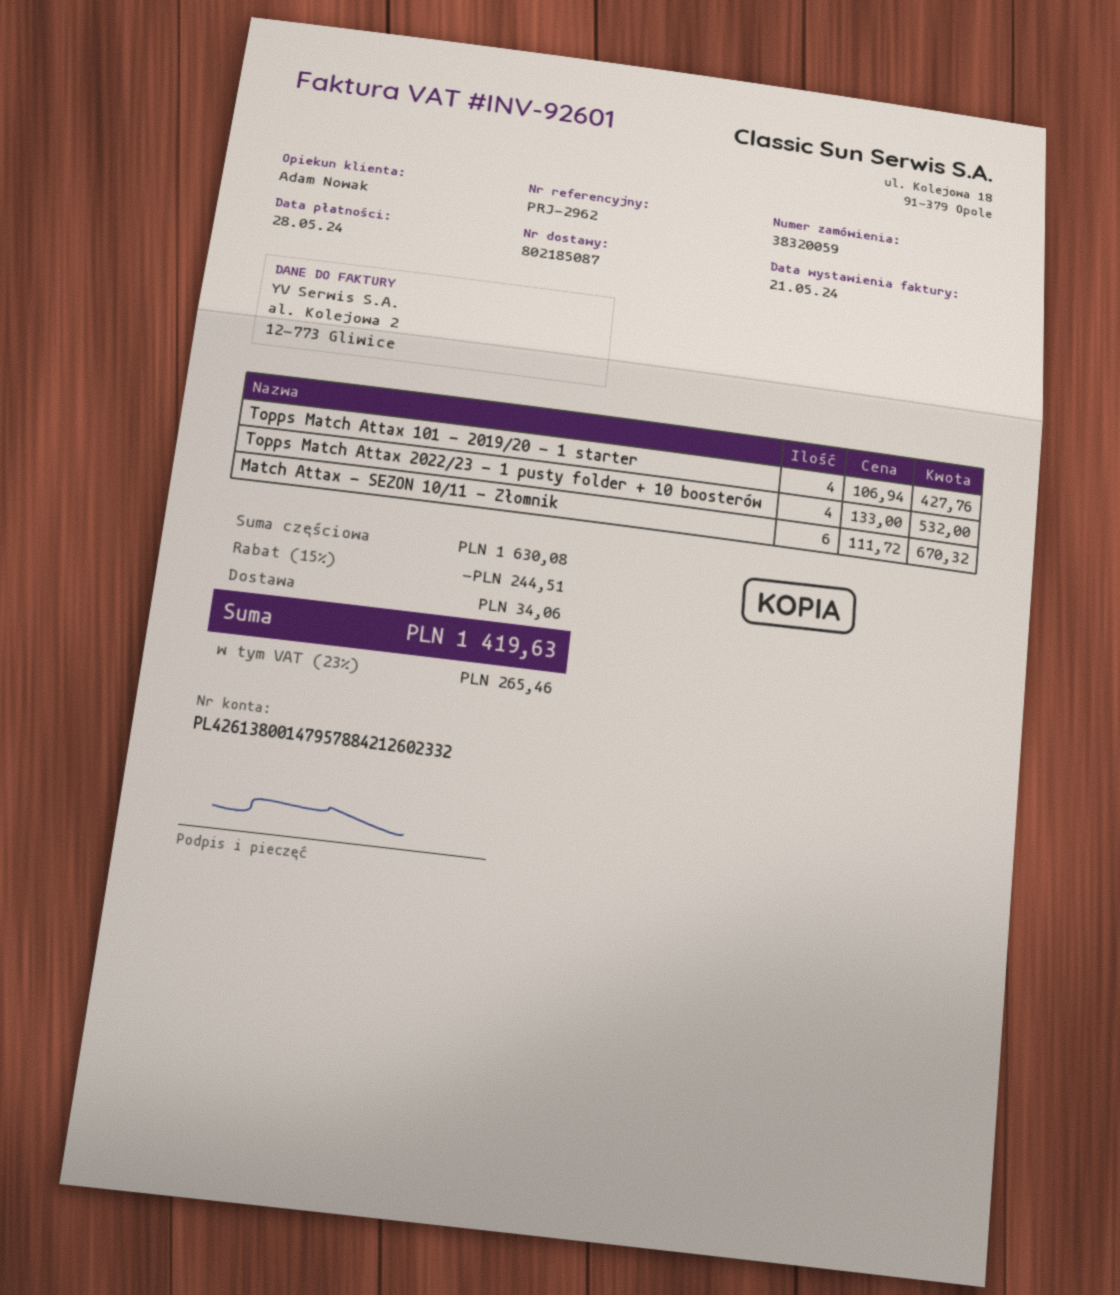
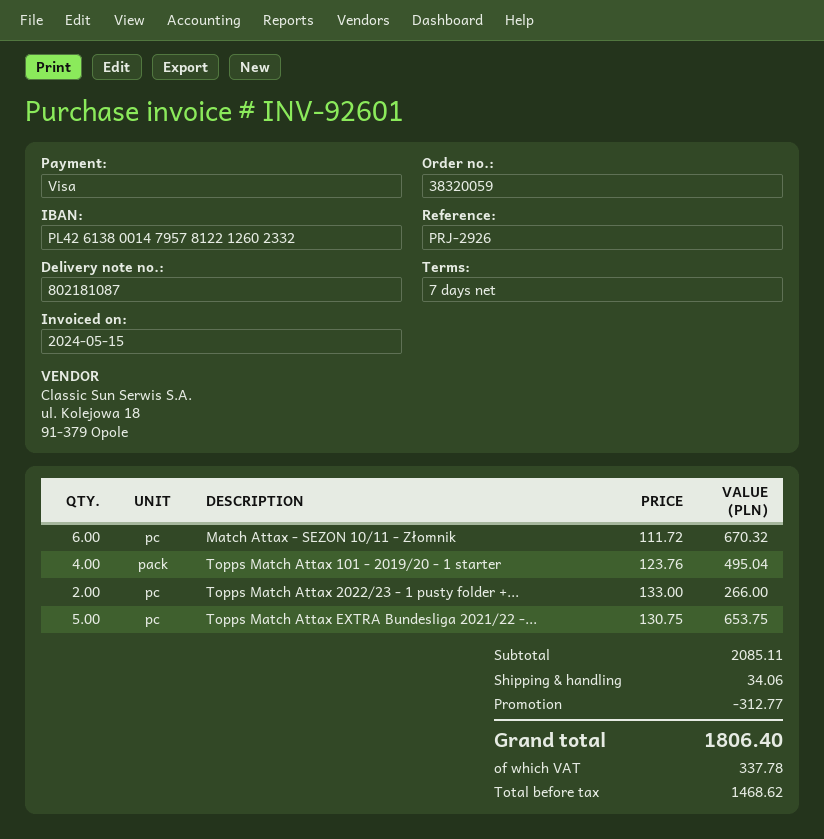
delivery note number: 802185087 -> 802181087
invoice date: 2024-05-21 -> 2024-05-15
reference: PRJ-2962 -> PRJ-2926
bank account: PL42613800147957884212602332 -> PL42613800147957812212602332
Topps Match Attax 101 - 2019/20 - 1 starter: 4 x 106.94 = 427.76 -> 4 x 123.76 = 495.04
Topps Match Attax 2022/23 - 1 pusty folder + 10 boosterów: 4 x 133.00 = 532.00 -> 2 x 133.00 = 266.00
Topps Match Attax EXTRA Bundesliga 2021/22 -...: none -> 5 x 130.75 = 653.75
subtotal: 1630.08 -> 2085.11
discount: 244.51 -> 312.77
tax: 265.46 -> 337.78
total: 1419.63 -> 1806.40

